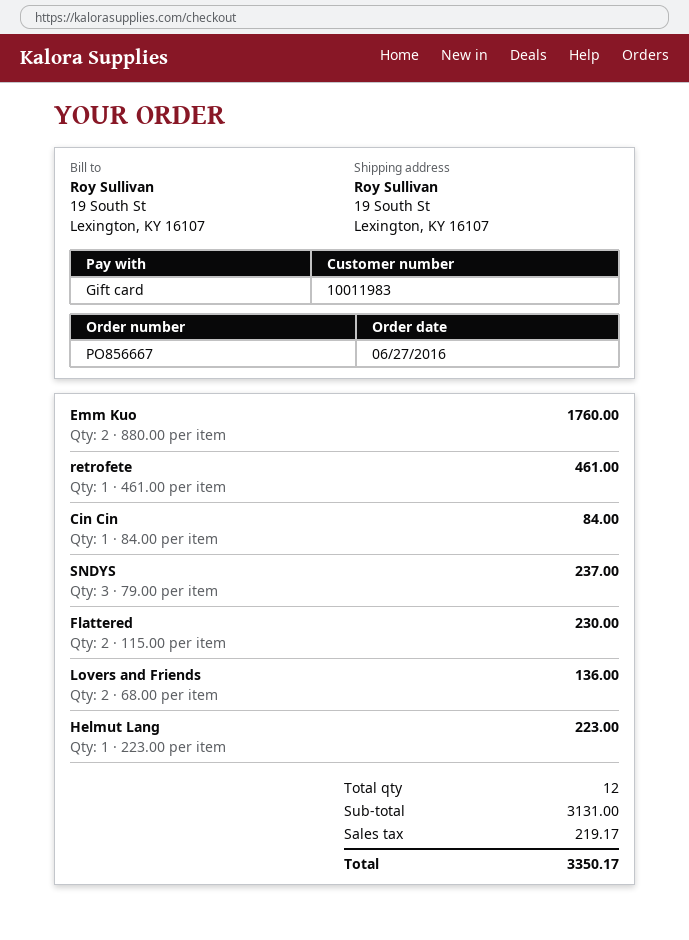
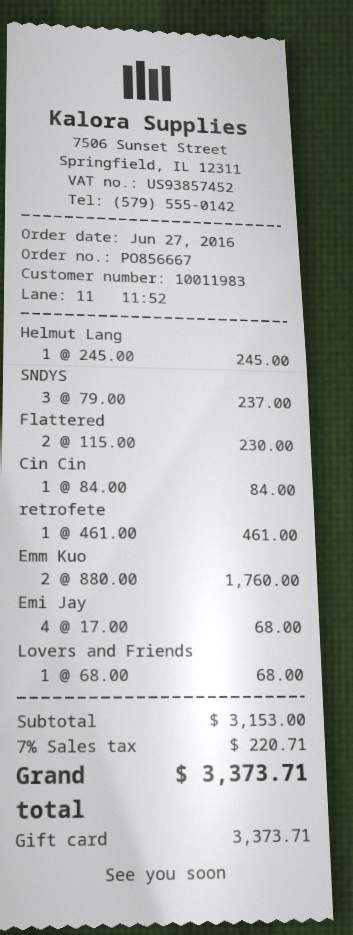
Lovers and Friends: 2 x 68.00 = 136.00 -> 1 x 68.00 = 68.00
Helmut Lang: 1 x 223.00 = 223.00 -> 1 x 245.00 = 245.00
Emi Jay: none -> 4 x 17.00 = 68.00
subtotal: 3131.00 -> 3153.00
tax: 219.17 -> 220.71
total: 3350.17 -> 3373.71

